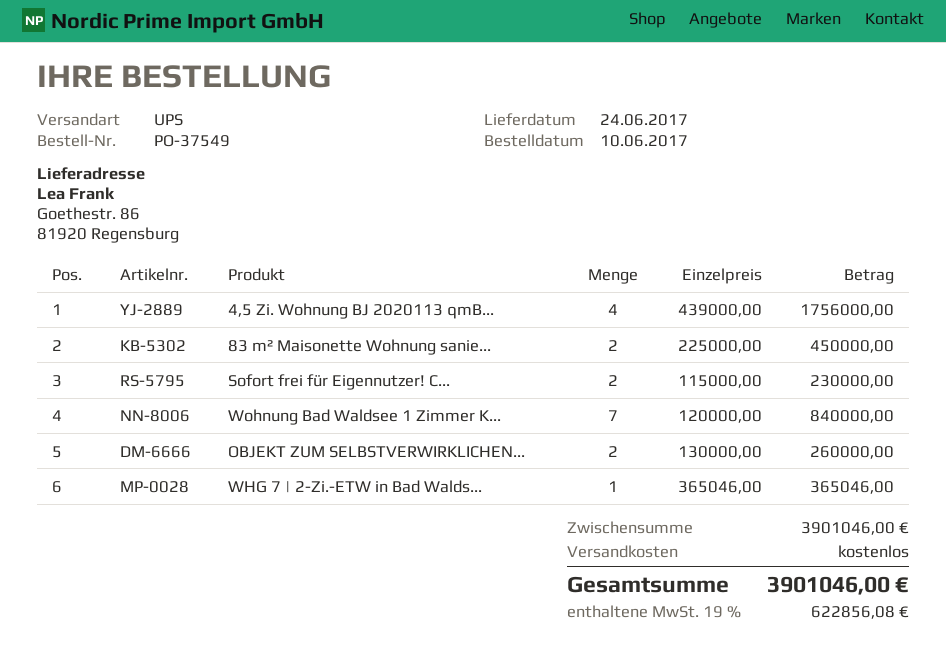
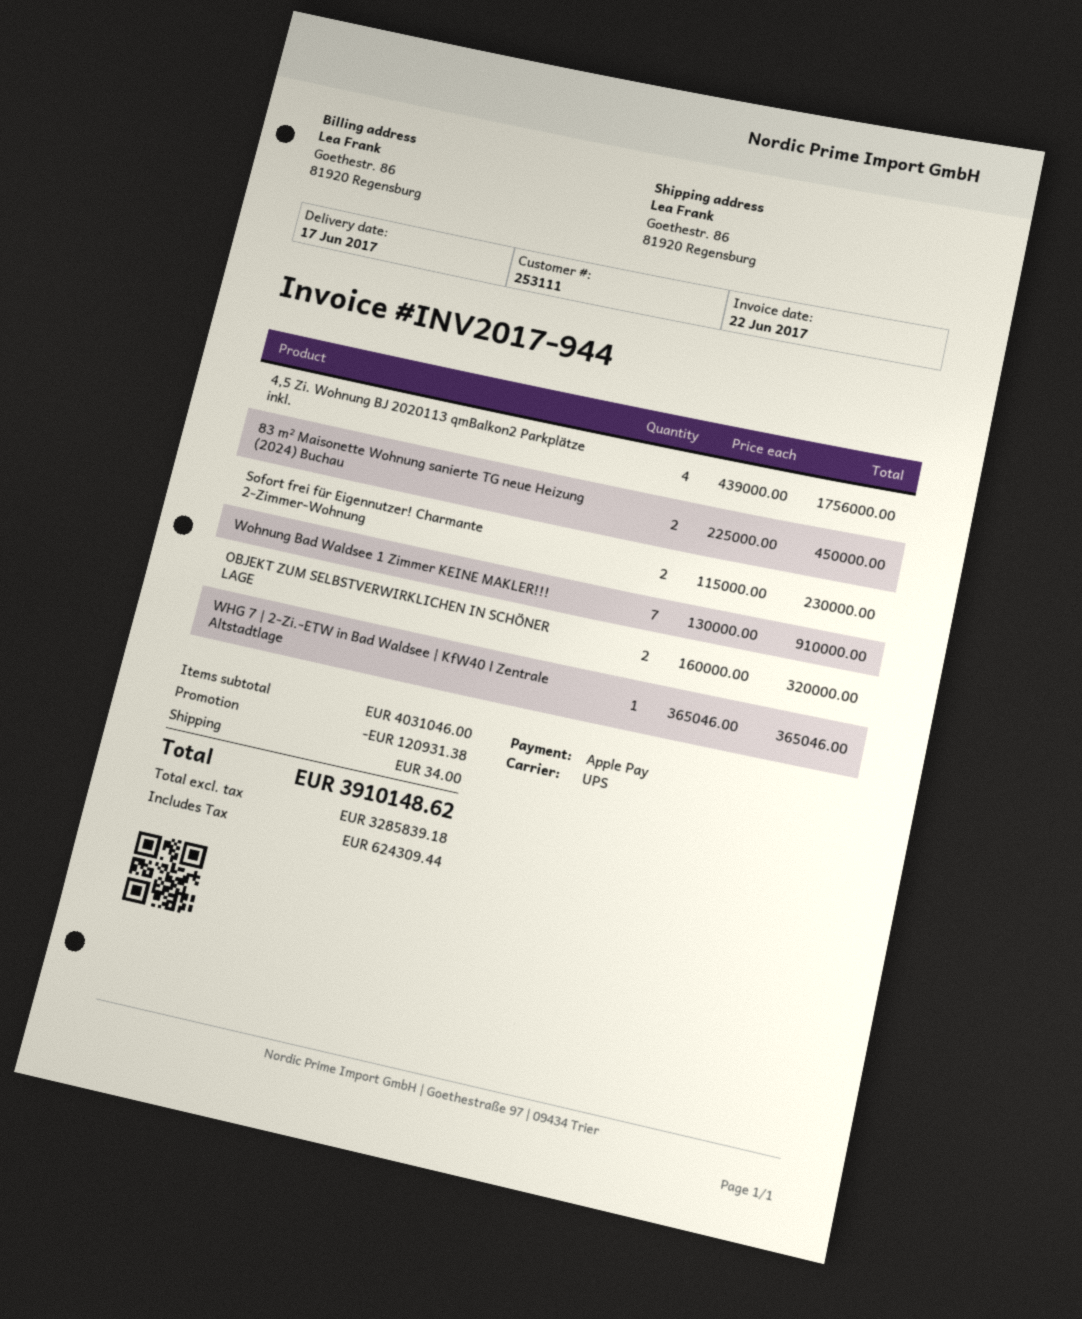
delivery date: 2017-06-24 -> 2017-06-17
Wohnung Bad Waldsee 1 Zimmer K...: 7 x 120000.00 = 840000.00 -> 7 x 130000.00 = 910000.00
OBJEKT ZUM SELBSTVERWIRKLICHEN...: 2 x 130000.00 = 260000.00 -> 2 x 160000.00 = 320000.00
subtotal: 3901046.00 -> 4031046.00
discount: none -> 120931.38
shipping: 0.00 -> 34.00
tax: 622856.08 -> 624309.44
total: 3901046.00 -> 3910148.62

